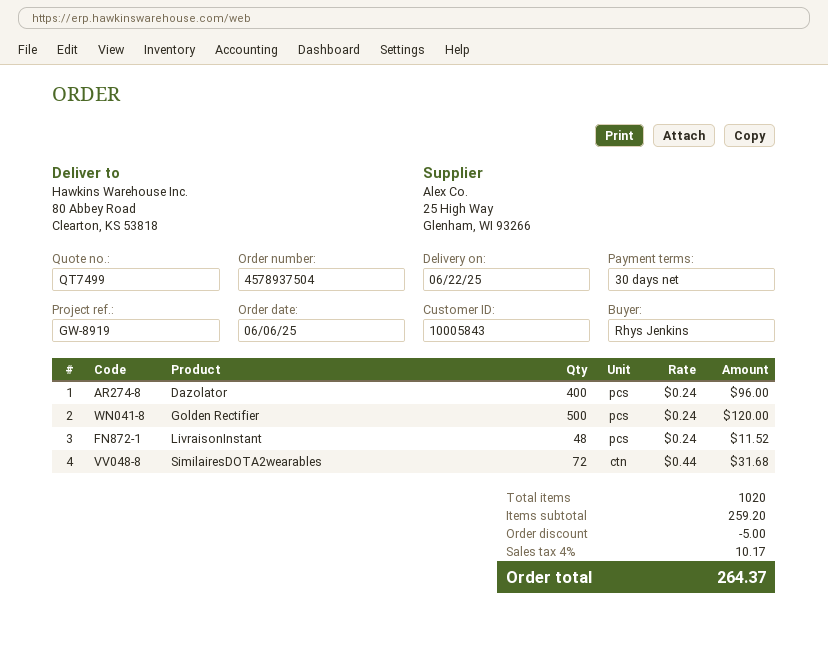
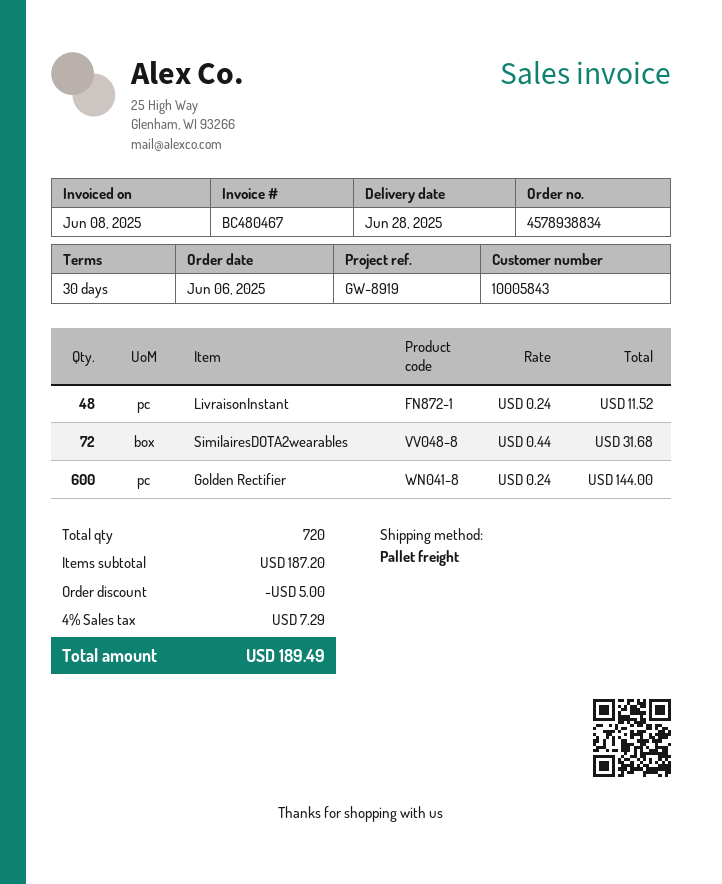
order number: 4578937504 -> 4578938834
delivery date: 2025-06-22 -> 2025-06-28
Dazolator: 400 x 0.24 = 96.00 -> none
Golden Rectifier: 500 x 0.24 = 120.00 -> 600 x 0.24 = 144.00
total quantity: 1020 -> 720
subtotal: 259.20 -> 187.20
tax: 4% = 10.17 -> 4% = 7.29
total: 264.37 -> 189.49

